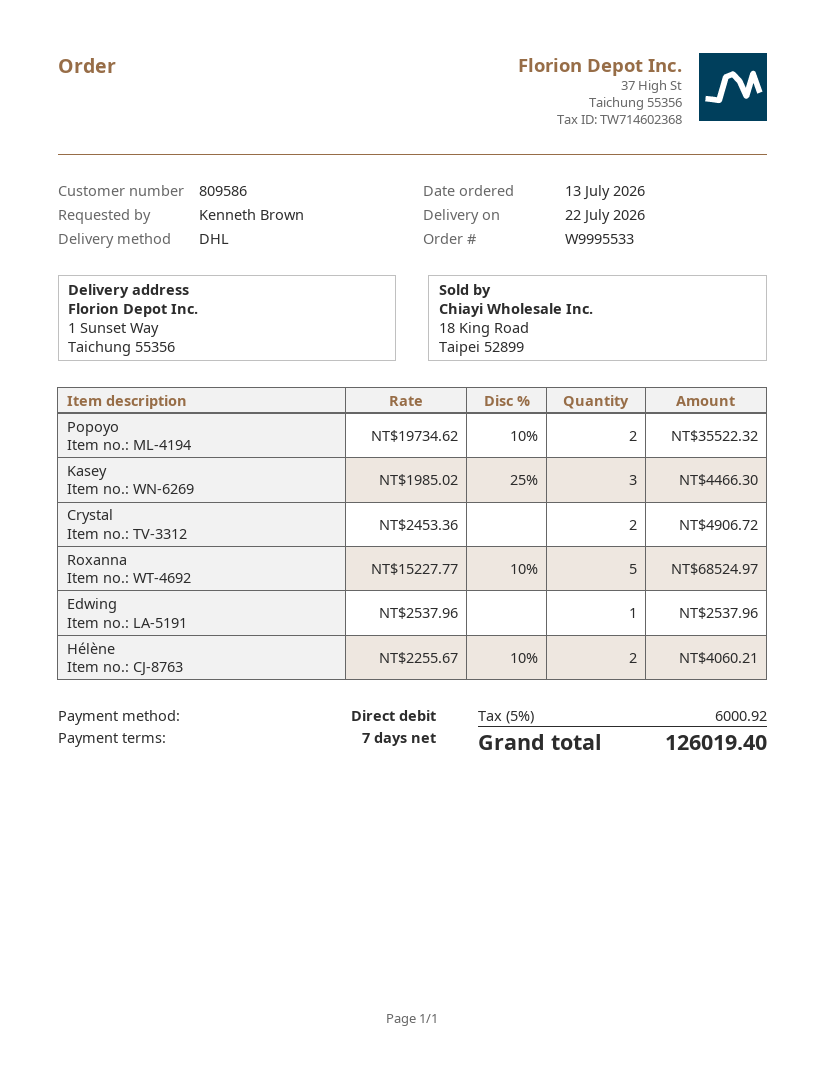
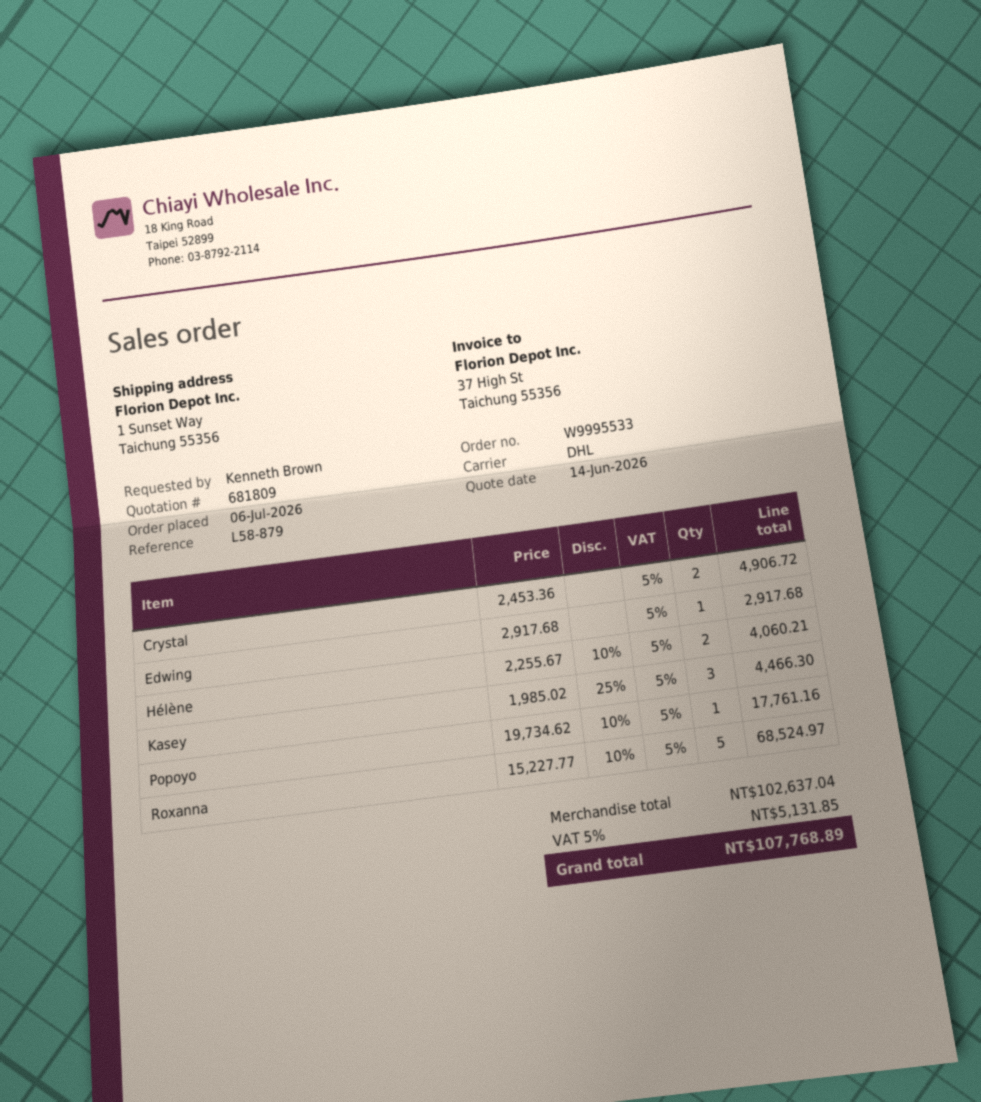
order date: 2026-07-13 -> 2026-07-06
Popoyo: 2 x 19734.62 - 10% = 35522.32 -> 1 x 19734.62 - 10% = 17761.16
Edwing: 1 x 2537.96 = 2537.96 -> 1 x 2917.68 = 2917.68
tax: 5% = 6000.92 -> 5% = 5131.85
total: 126019.40 -> 107768.89

